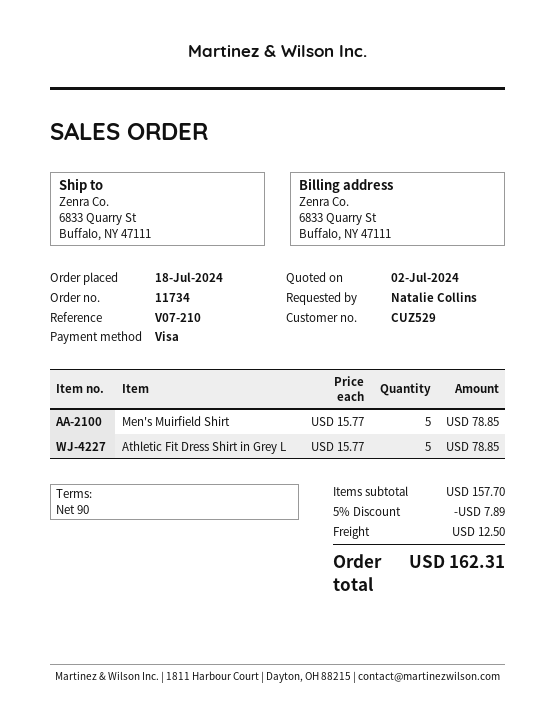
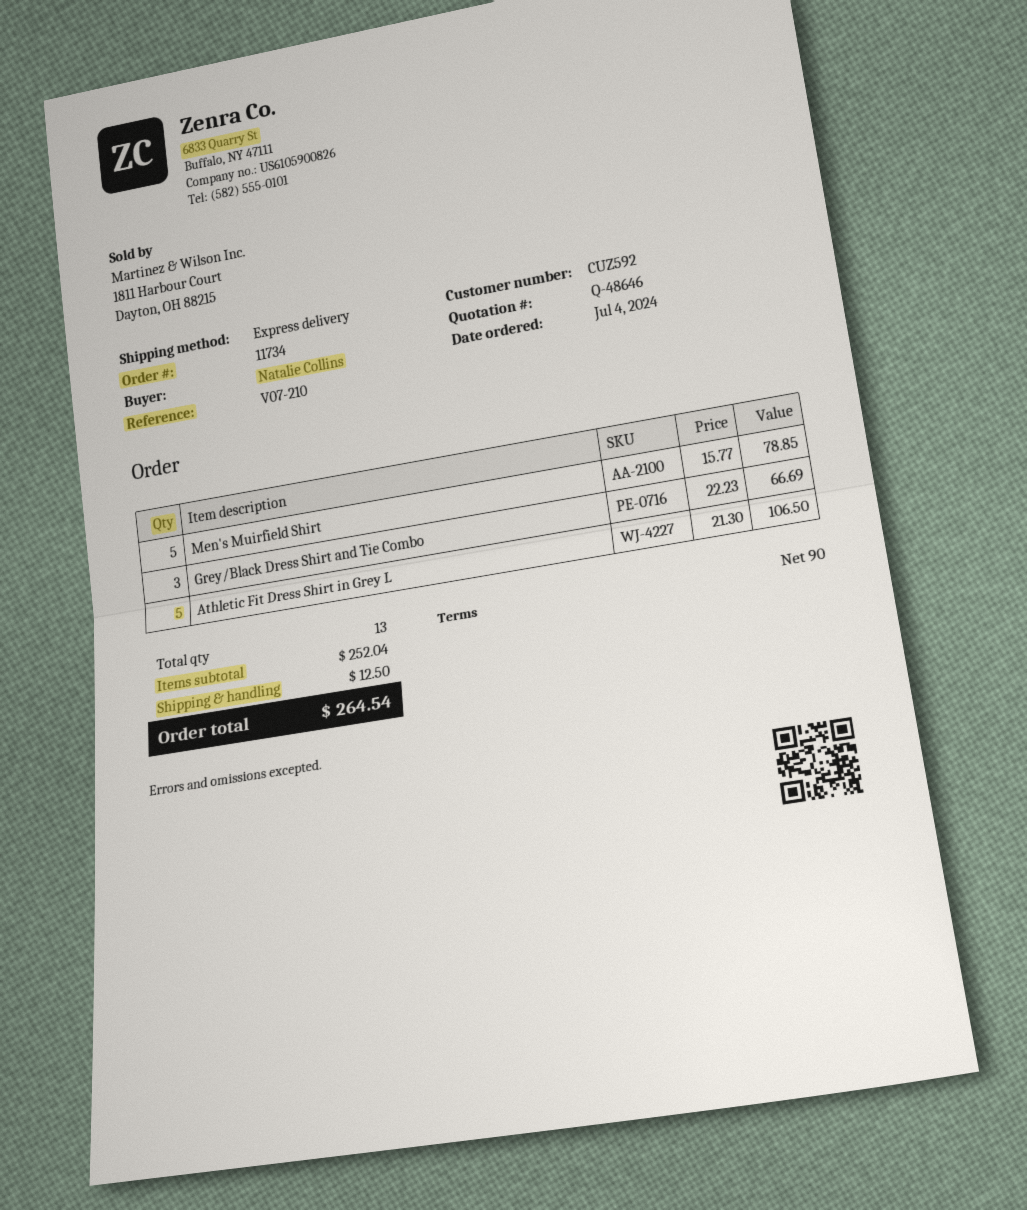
order date: 2024-07-18 -> 2024-07-04
customer number: CUZ529 -> CUZ592
Athletic Fit Dress Shirt in Grey L: 5 x 15.77 = 78.85 -> 5 x 21.30 = 106.50
Grey/Black Dress Shirt and Tie Combo: none -> 3 x 22.23 = 66.69
subtotal: 157.70 -> 252.04
discount: 5% = 7.89 -> none
total: 162.31 -> 264.54

